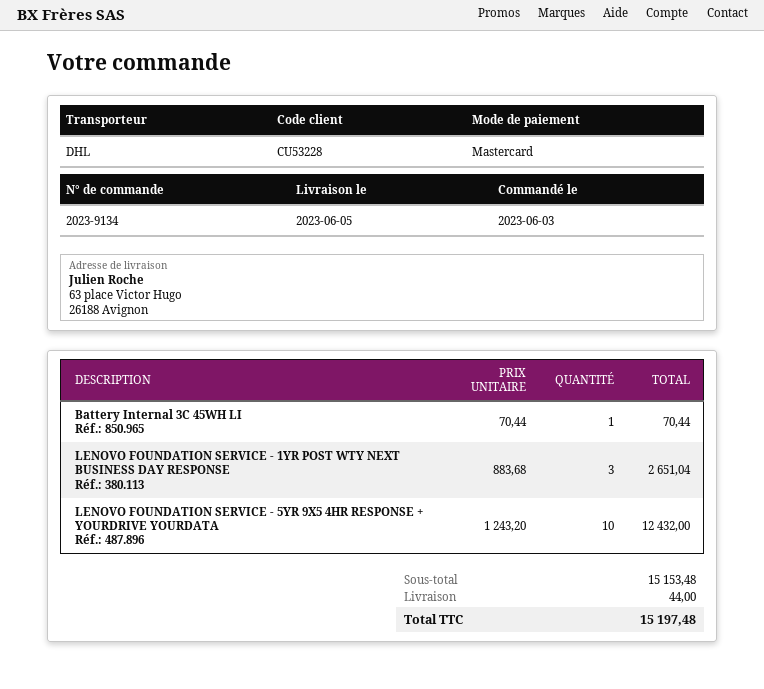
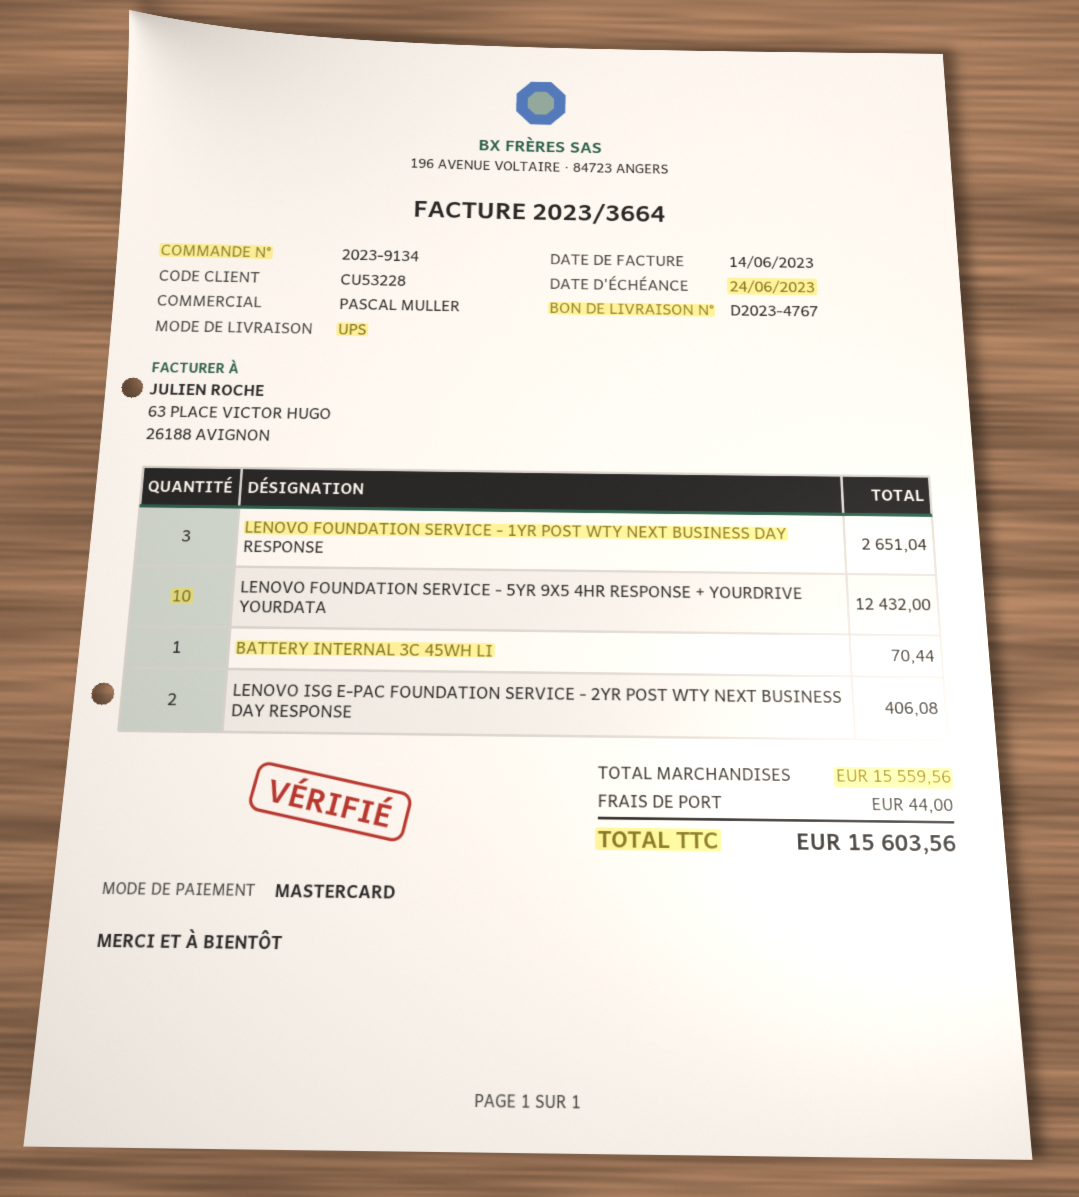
shipping method: DHL -> UPS
LENOVO ISG E-PAC FOUNDATION SERVICE - 2YR POST WTY NEXT BUSINESS DAY RESPONSE: none -> 2 for 406.08
subtotal: 15153.48 -> 15559.56
total: 15197.48 -> 15603.56

